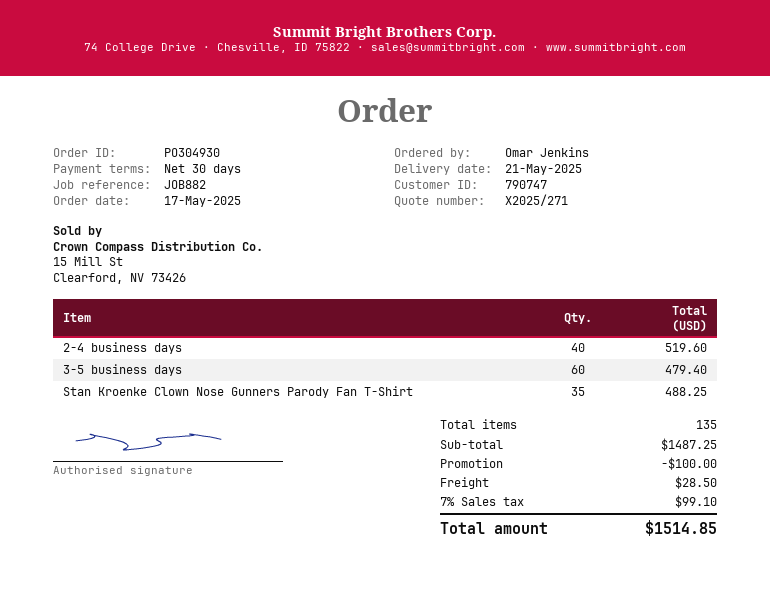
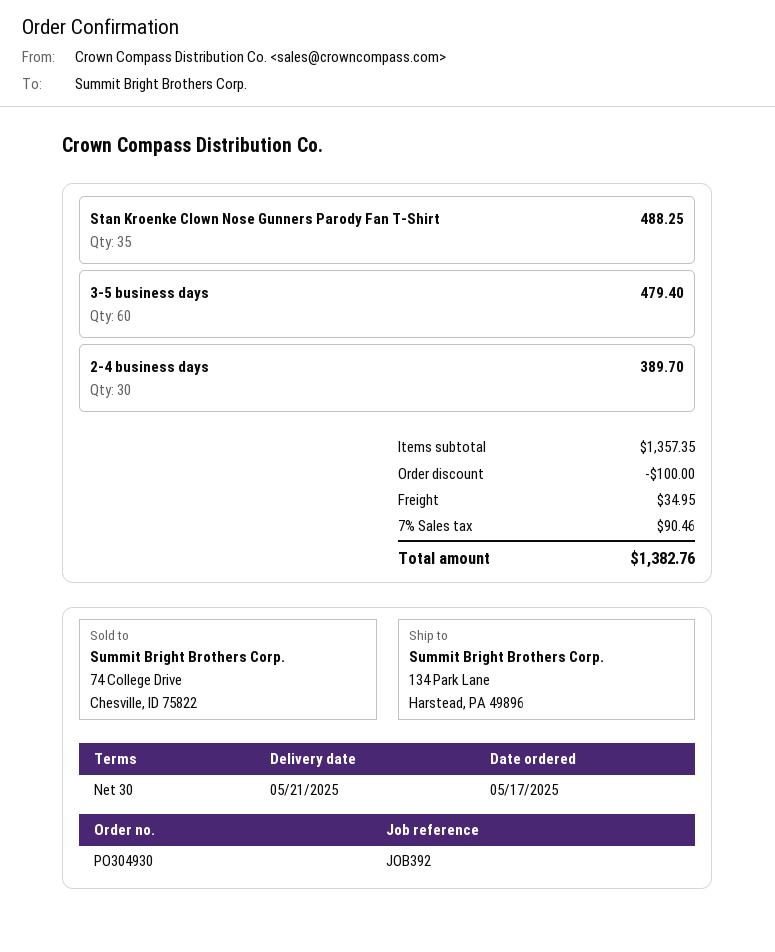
reference: JOB882 -> JOB392
2-4 business days: 40 for 519.60 -> 30 for 389.70
subtotal: 1487.25 -> 1357.35
shipping: 28.50 -> 34.95
tax: 7% = 99.10 -> 7% = 90.46
total: 1514.85 -> 1382.76

